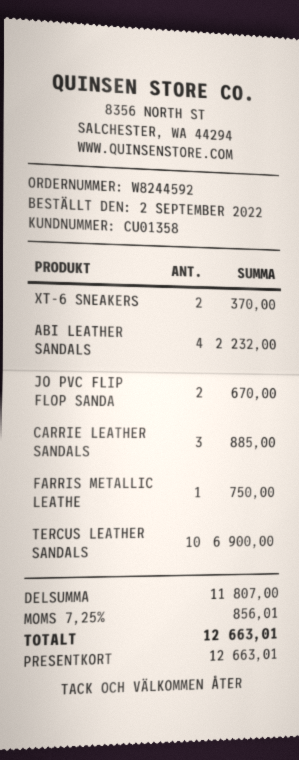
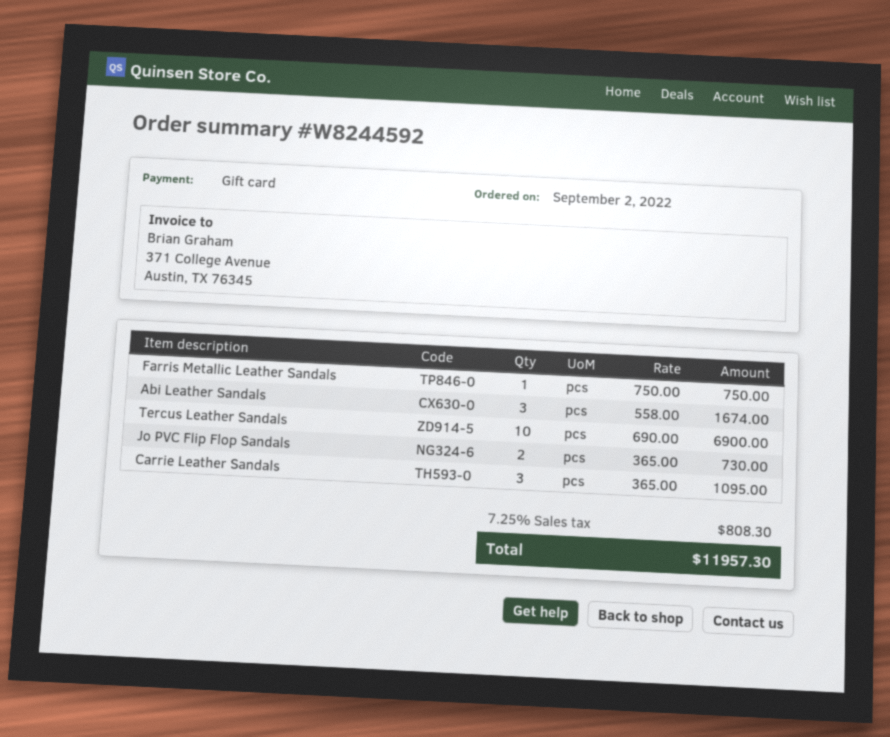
XT-6 SNEAKERS: 2 for 370.00 -> none
ABI LEATHER SANDALS: 4 for 2232.00 -> 3 for 1674.00
JO PVC FLIP FLOP SANDA: 2 for 670.00 -> 2 for 730.00
CARRIE LEATHER SANDALS: 3 for 885.00 -> 3 for 1095.00
tax: 7.25% = 856.01 -> 7.25% = 808.30
total: 12663.01 -> 11957.30

